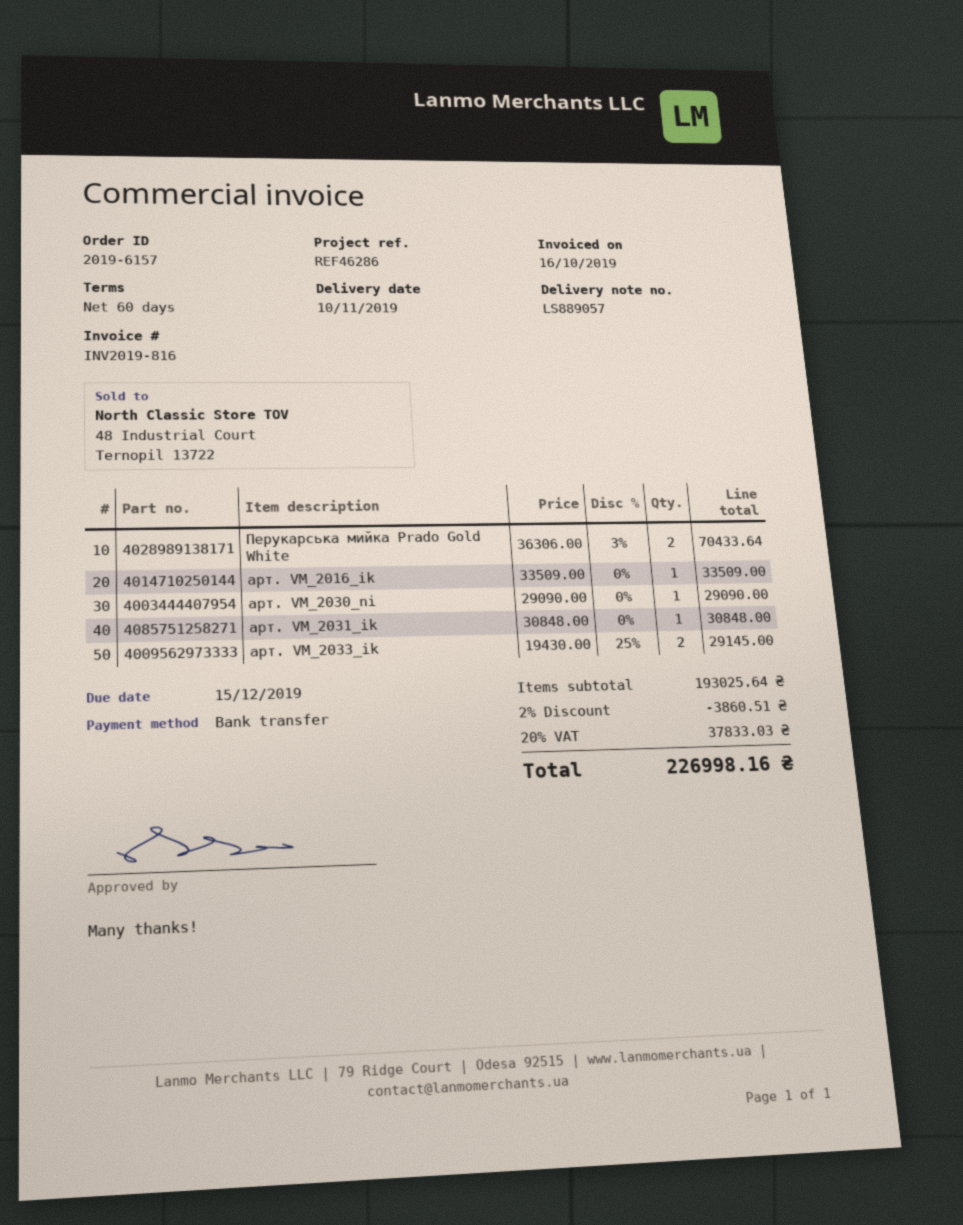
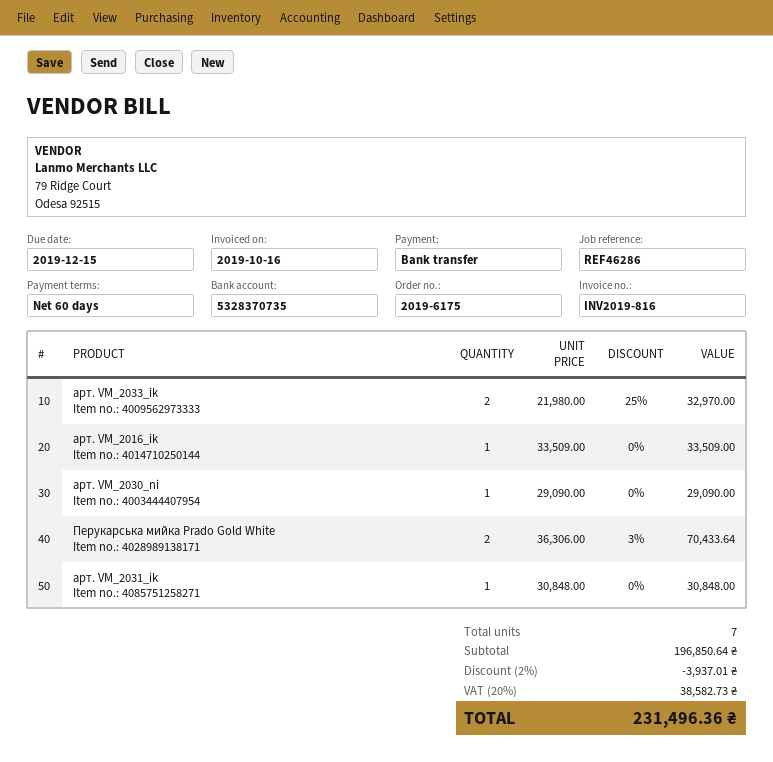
order number: 2019-6157 -> 2019-6175
арт. VM_2033_ik: 2 x 19430.00 - 25% = 29145.00 -> 2 x 21980.00 - 25% = 32970.00
subtotal: 193025.64 -> 196850.64
discount: 2% = 3860.51 -> 2% = 3937.01
tax: 20% = 37833.03 -> 20% = 38582.73
total: 226998.16 -> 231496.36

